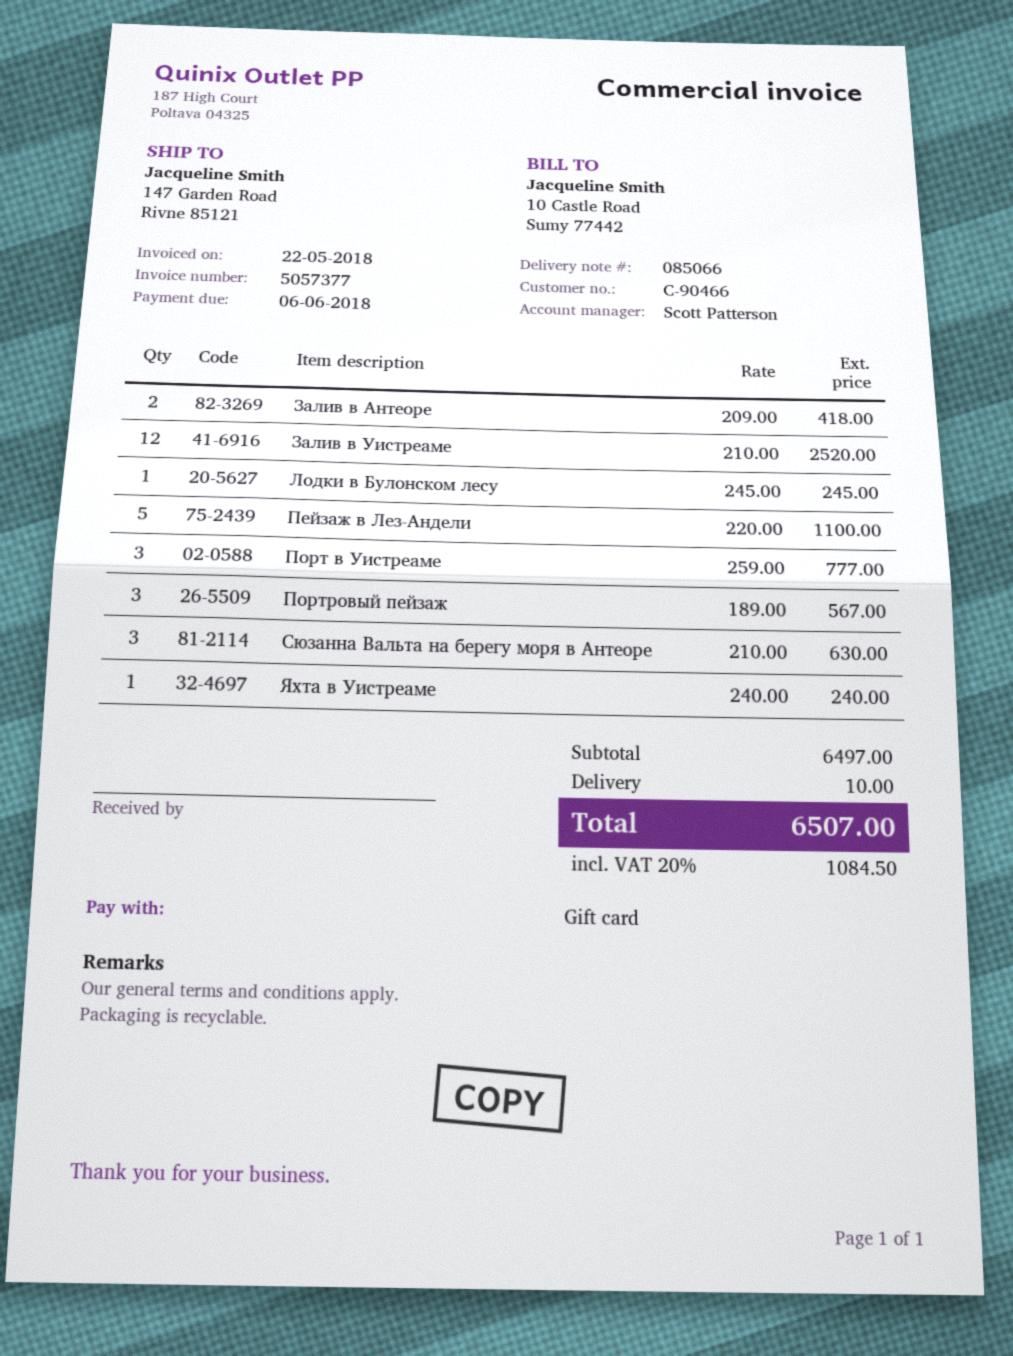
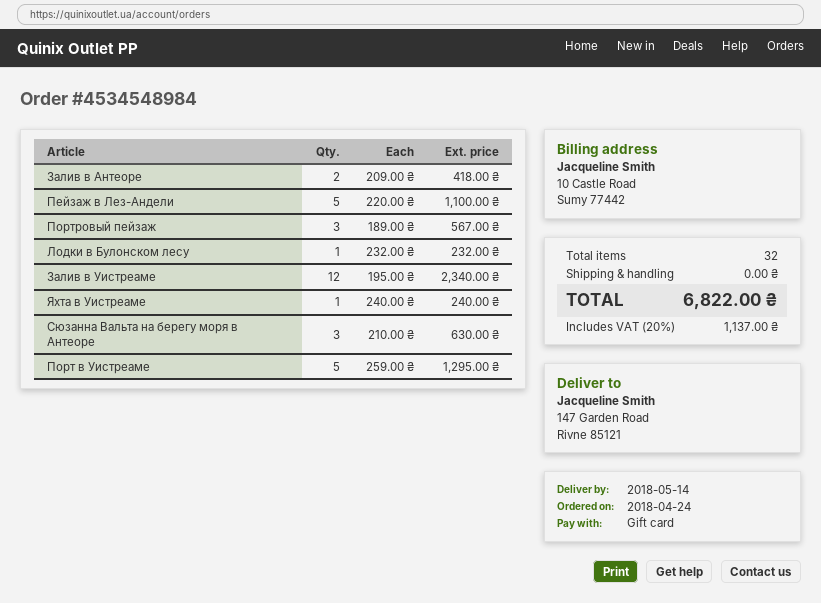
Залив в Уистреаме: 12 x 210.00 = 2520.00 -> 12 x 195.00 = 2340.00
Лодки в Булонском лесу: 1 x 245.00 = 245.00 -> 1 x 232.00 = 232.00
Порт в Уистреаме: 3 x 259.00 = 777.00 -> 5 x 259.00 = 1295.00
shipping: 10.00 -> 0.00
tax: 20% = 1084.50 -> 20% = 1137.00
total: 6507.00 -> 6822.00

